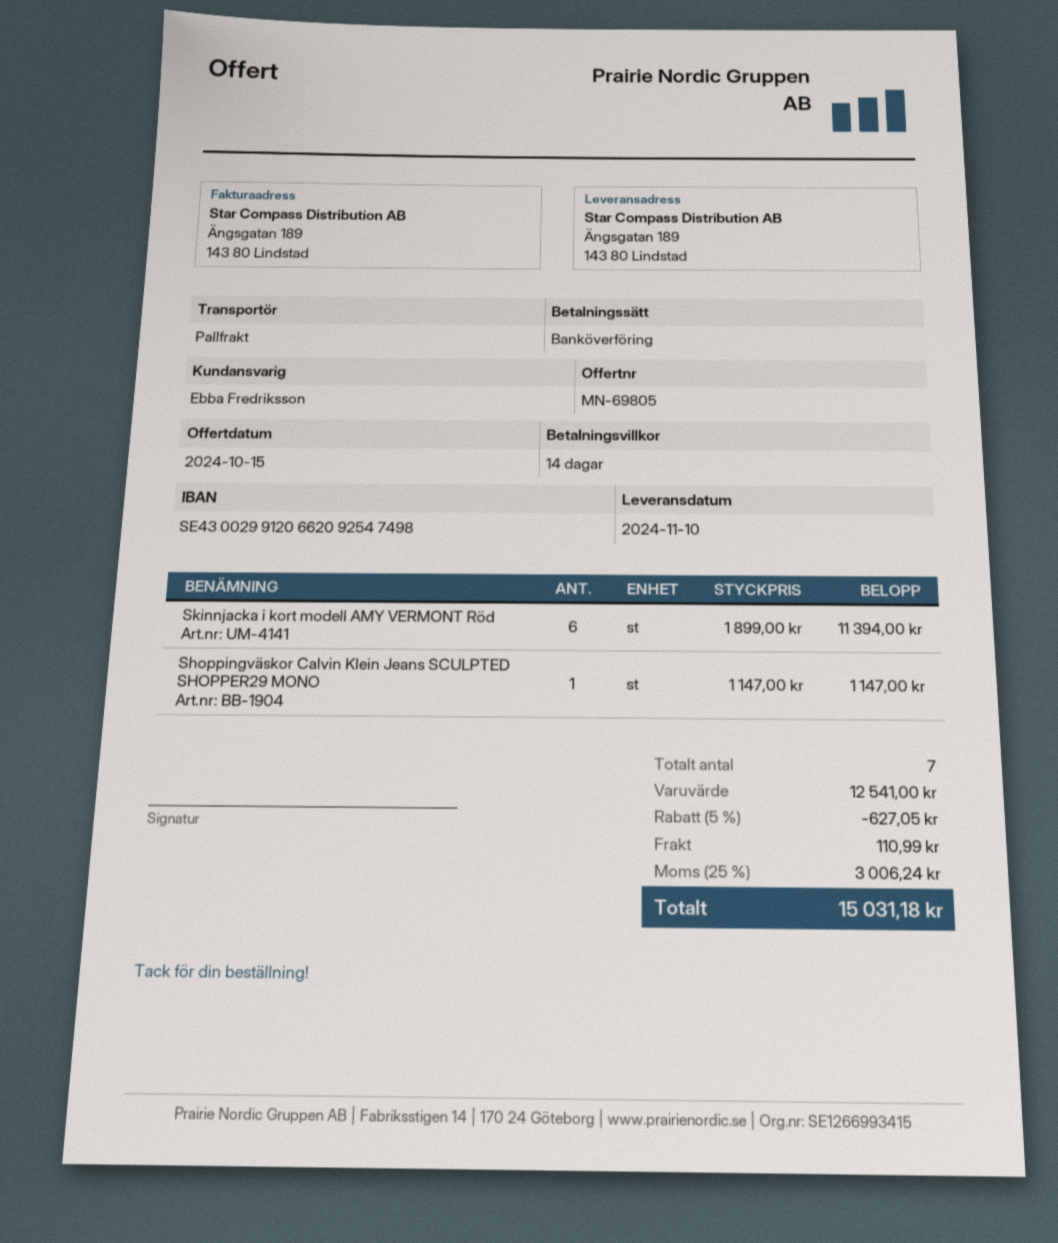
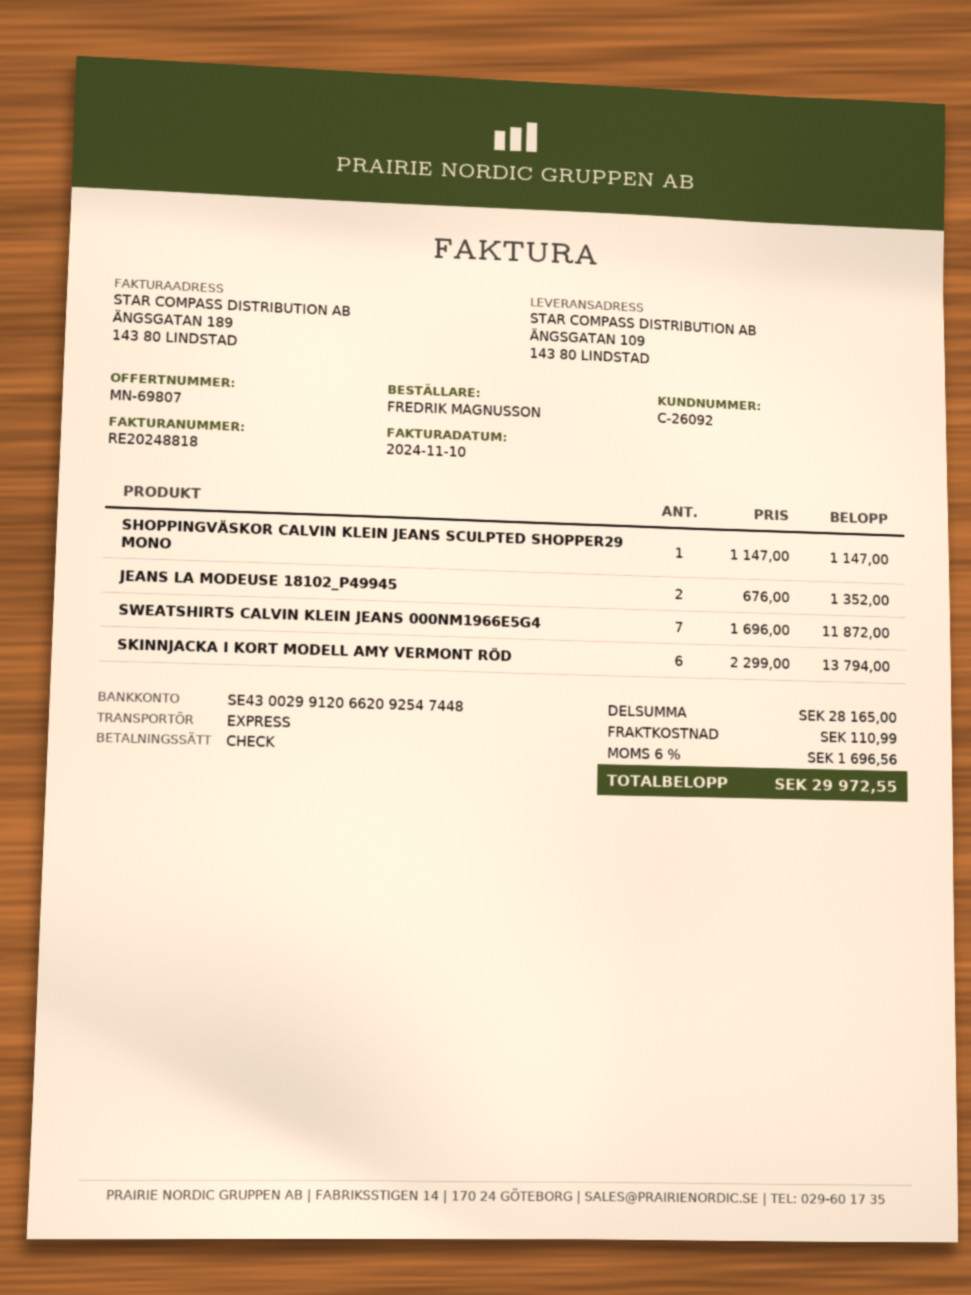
quote number: MN-69805 -> MN-69807
payment method: bank transfer -> cheque
bank account: SE4300299120662092547498 -> SE4300299120662092547448
shipping method: pallet freight -> express
ship to: Ängsgatan 189, 143 80 Lindstad -> ÄNGSGATAN 109, 143 80 LINDSTAD
Skinnjacka i kort modell AMY VERMONT Röd: 6 x 1899.00 = 11394.00 -> 6 x 2299.00 = 13794.00
JEANS LA MODEUSE 18102_P49945: none -> 2 x 676.00 = 1352.00
SWEATSHIRTS CALVIN KLEIN JEANS 000NM1966E5G4: none -> 7 x 1696.00 = 11872.00
subtotal: 12541.00 -> 28165.00
discount: 5% = 627.05 -> none
tax: 25% = 3006.24 -> 6% = 1696.56
total: 15031.18 -> 29972.55

